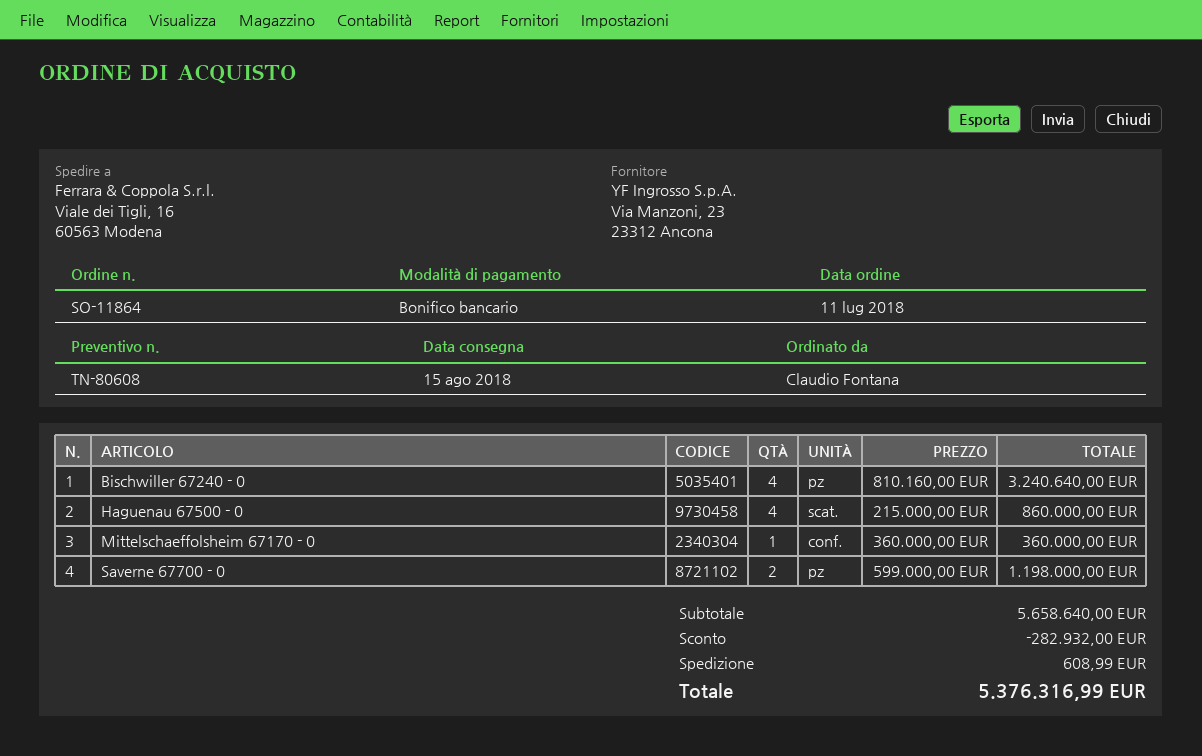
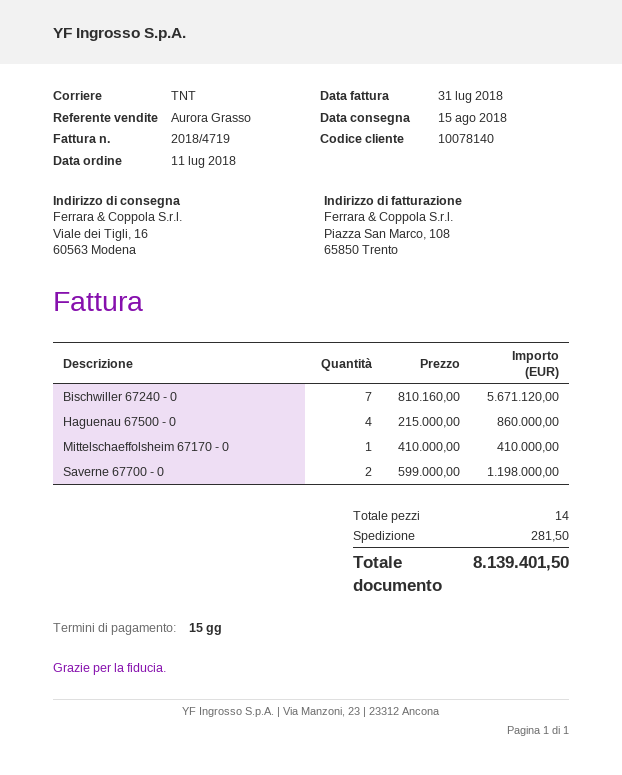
Bischwiller 67240 - 0: 4 x 810160.00 = 3240640.00 -> 7 x 810160.00 = 5671120.00
Mittelschaeffolsheim 67170 - 0: 1 x 360000.00 = 360000.00 -> 1 x 410000.00 = 410000.00
discount: 282932.00 -> none
shipping: 608.99 -> 281.50
total: 5376316.99 -> 8139401.50

